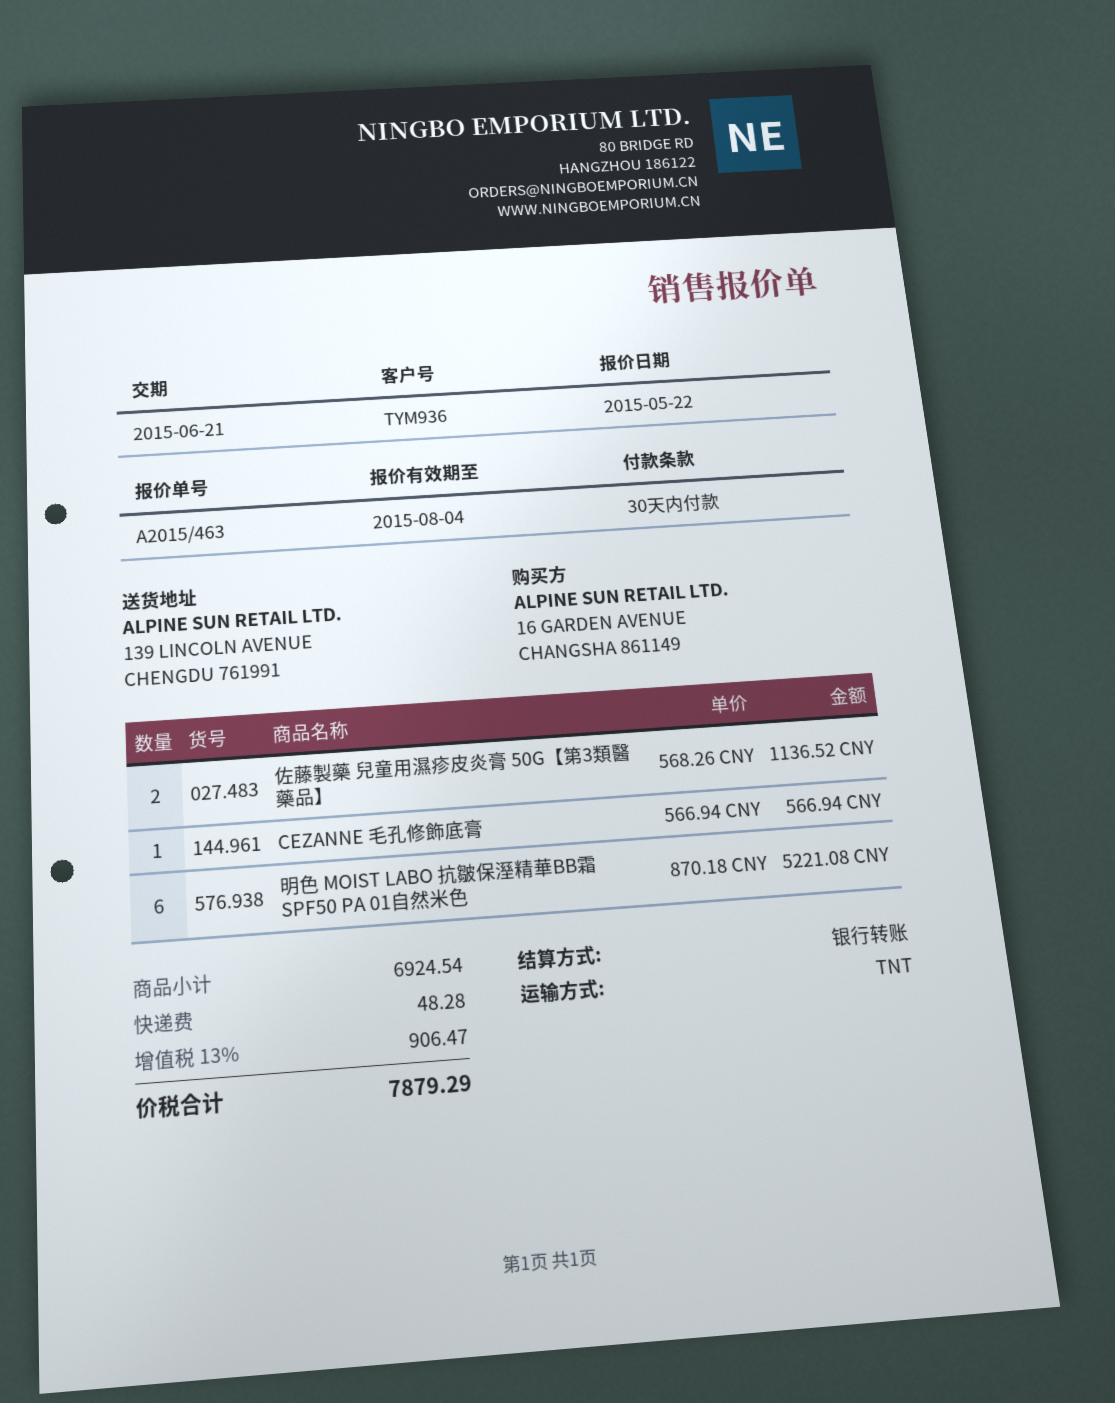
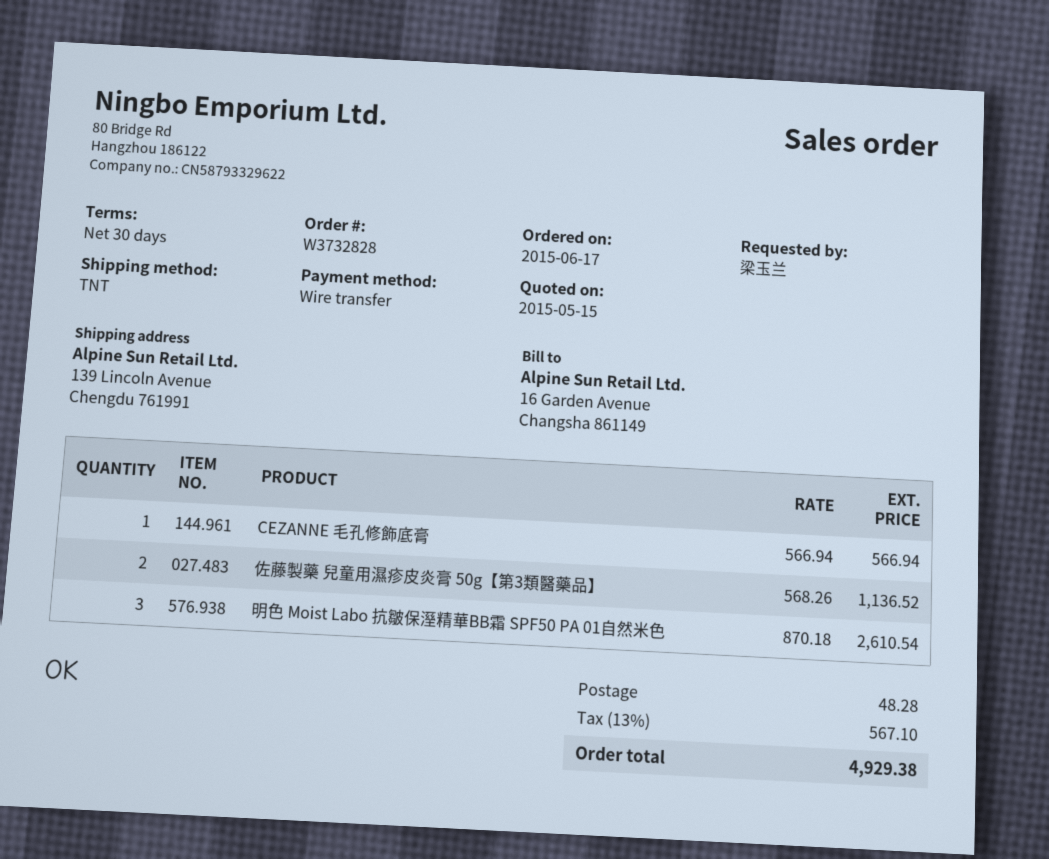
quote date: 2015-05-22 -> 2015-05-15
明色 MOIST LABO 抗皺保溼精華BB霜 SPF50 PA 01自然米色: 6 x 870.18 = 5221.08 -> 3 x 870.18 = 2610.54
tax: 13% = 906.47 -> 13% = 567.10
total: 7879.29 -> 4929.38

